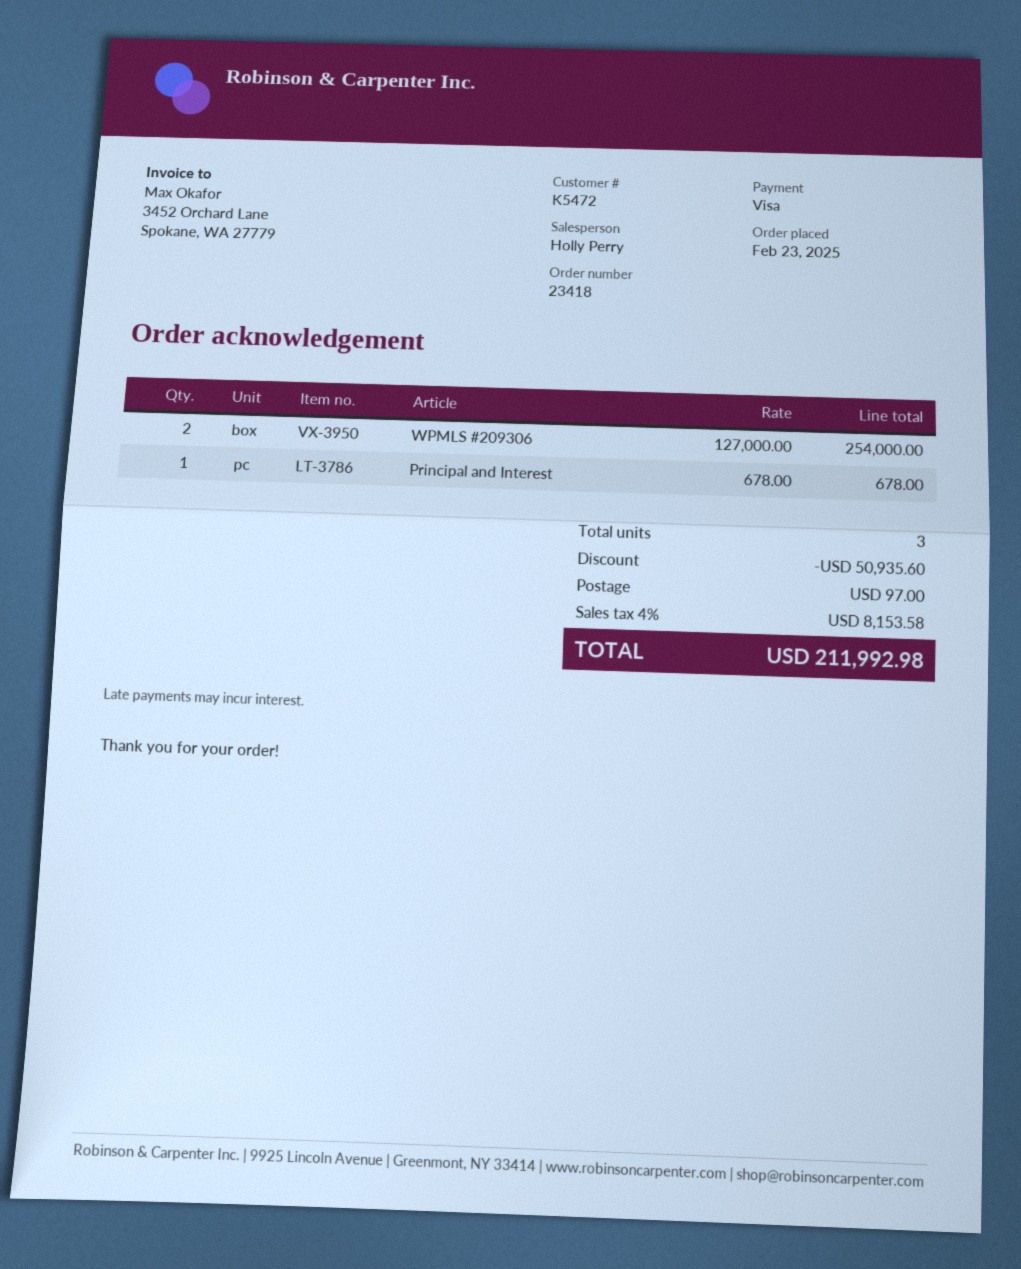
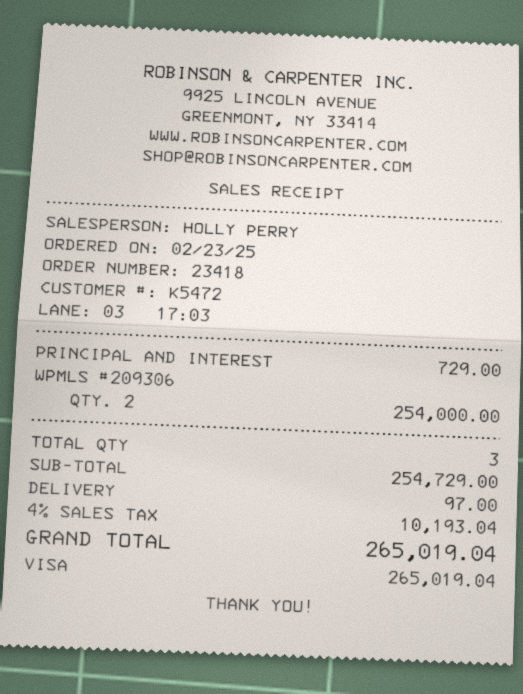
Principal and Interest: 1 for 678.00 -> 1 for 729.00
discount: 50935.60 -> none
tax: 4% = 8153.58 -> 4% = 10193.04
total: 211992.98 -> 265019.04

